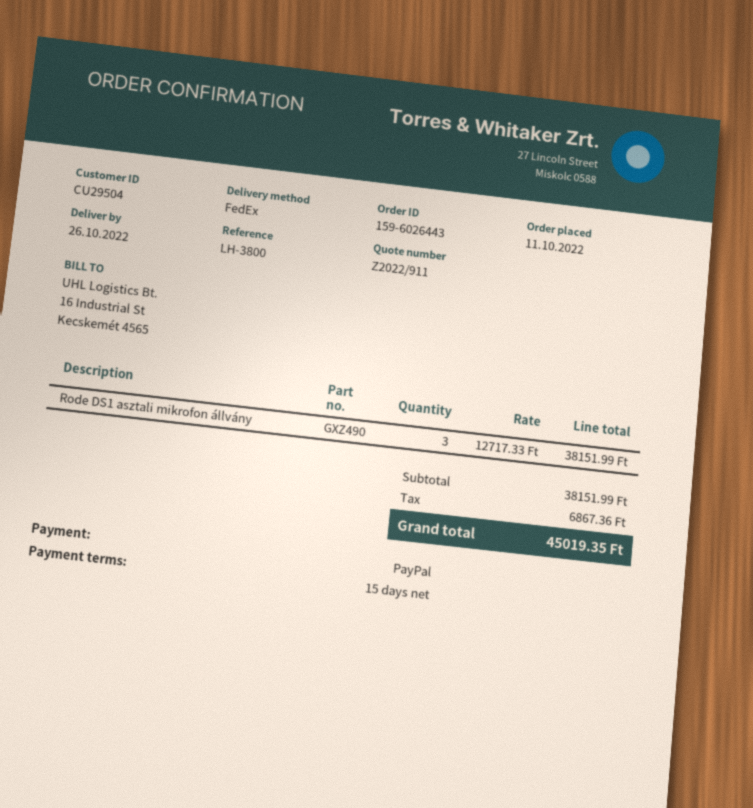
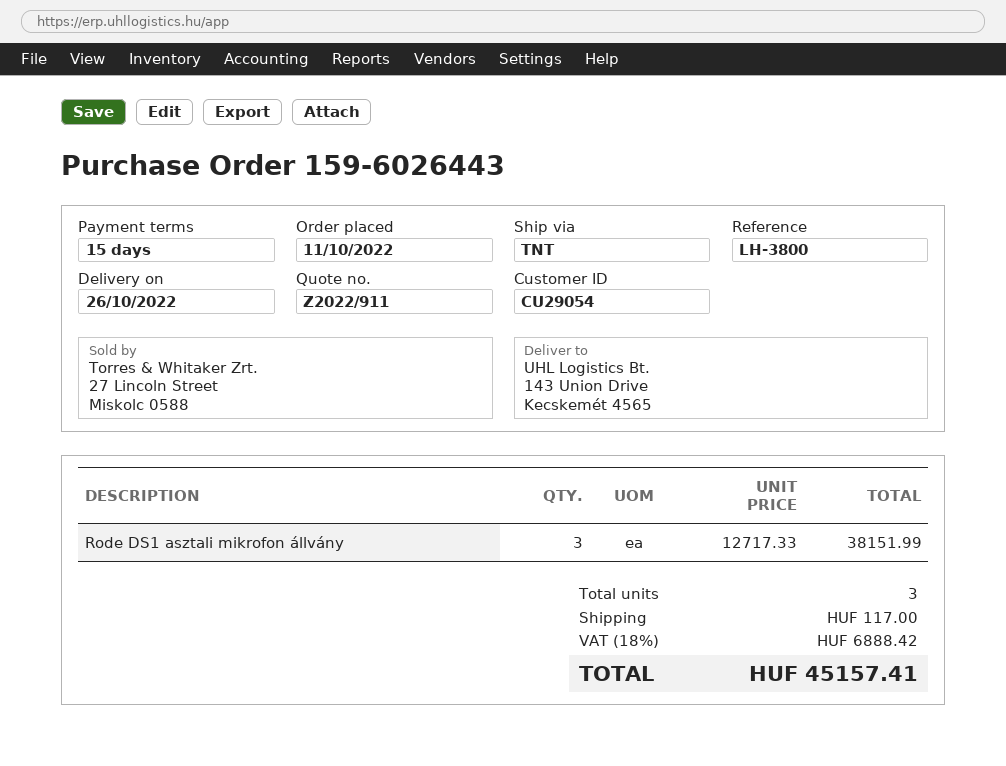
customer number: CU29504 -> CU29054
shipping method: FedEx -> TNT
shipping: none -> 117.00
tax: 6867.36 -> 6888.42
total: 45019.35 -> 45157.41

